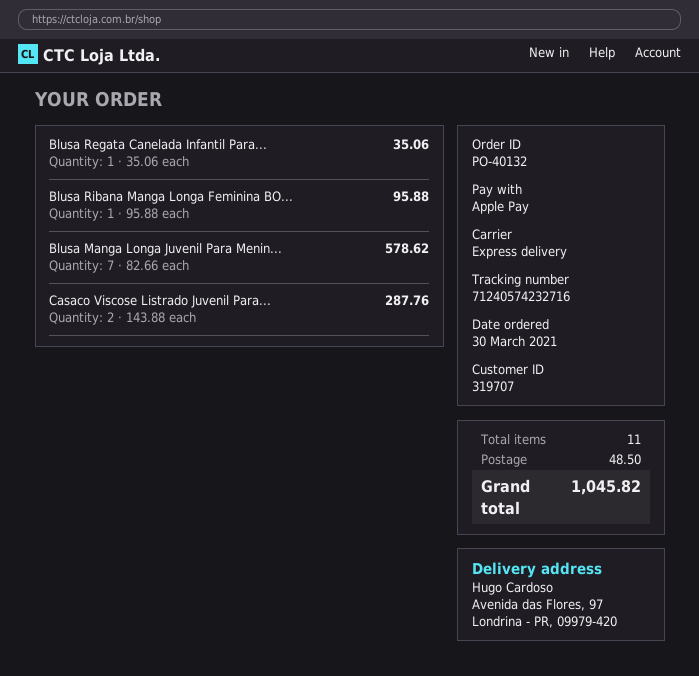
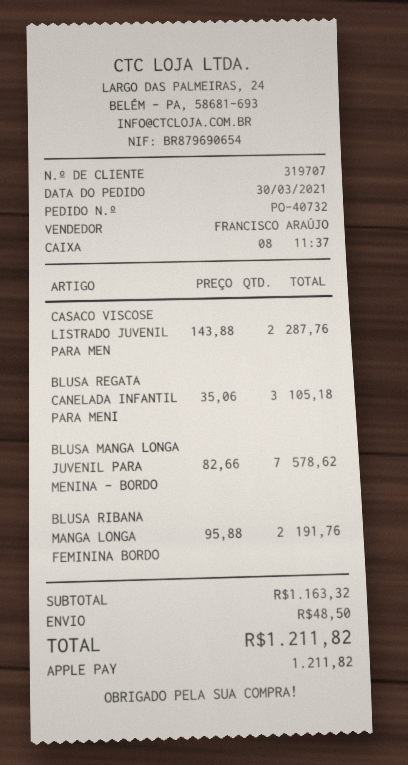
order number: PO-40132 -> PO-40732
Blusa Regata Canelada Infantil Para...: 1 x 35.06 = 35.06 -> 3 x 35.06 = 105.18
Blusa Ribana Manga Longa Feminina BO...: 1 x 95.88 = 95.88 -> 2 x 95.88 = 191.76
total: 1045.82 -> 1211.82

